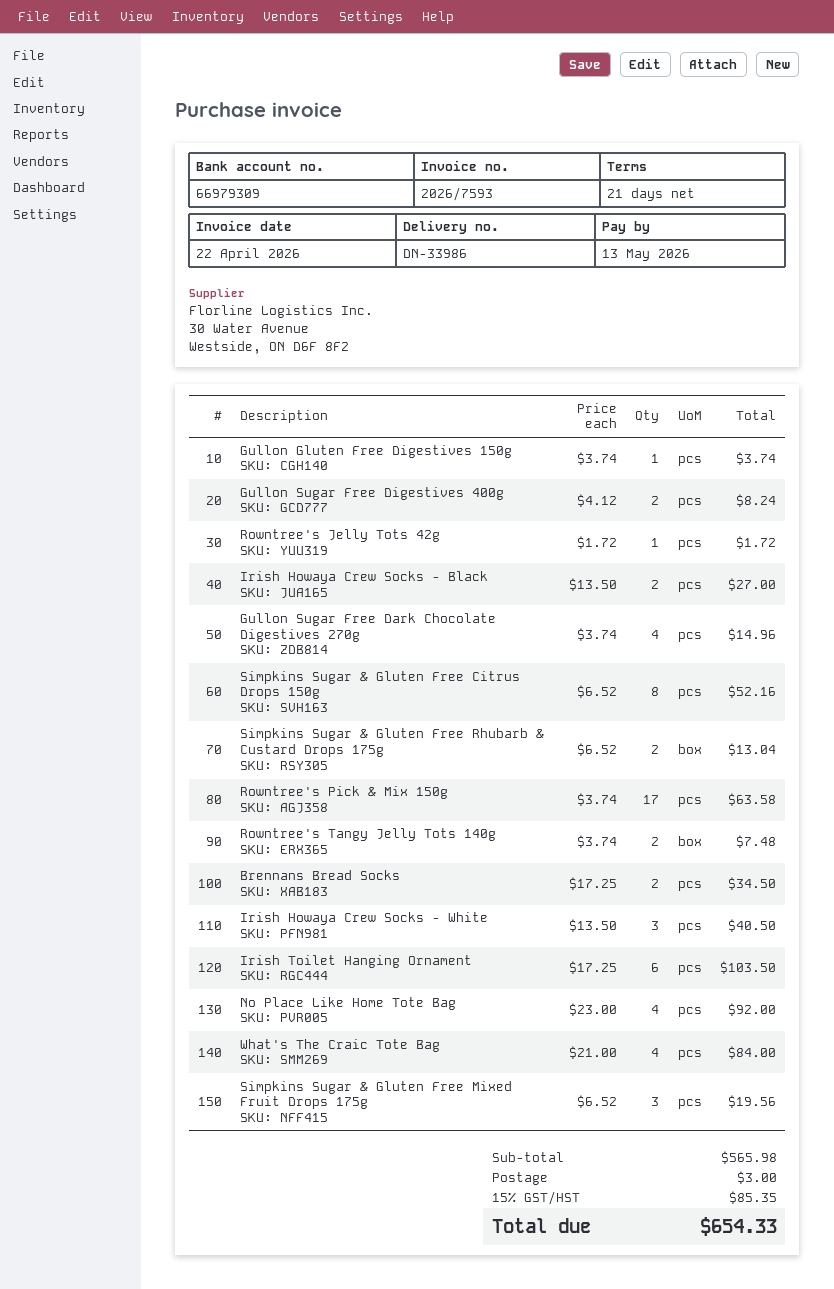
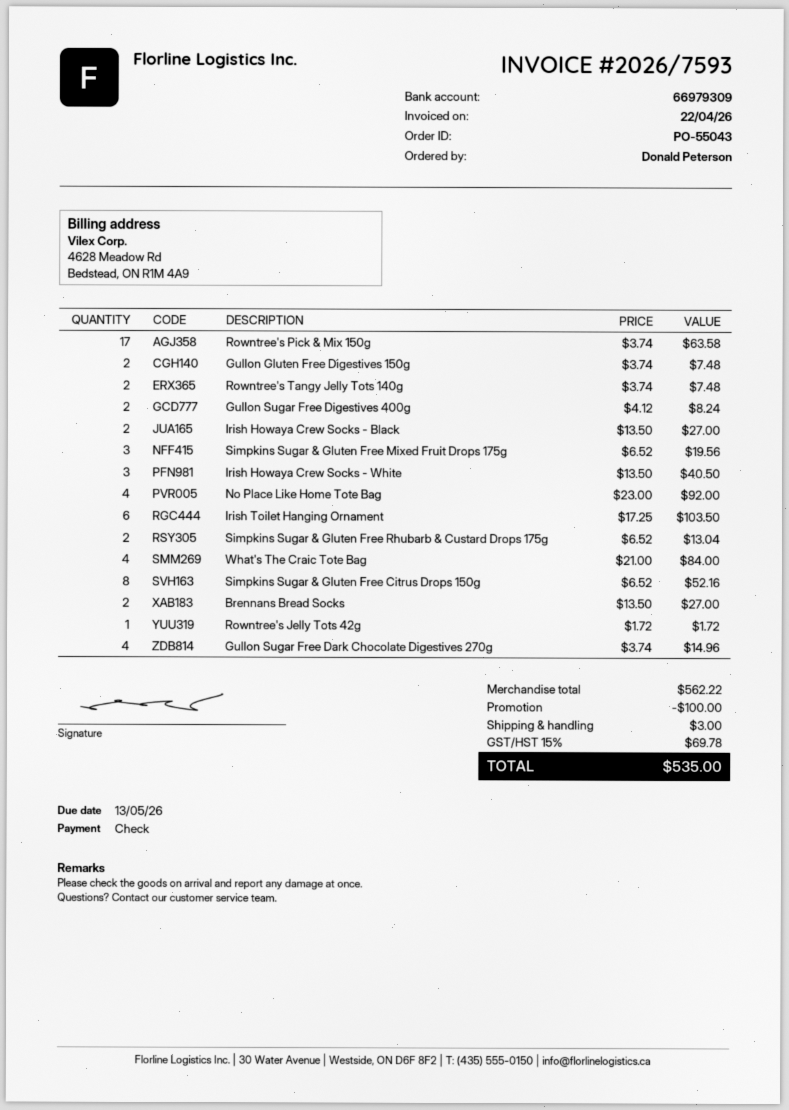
Gullon Gluten Free Digestives 150g: 1 x 3.74 = 3.74 -> 2 x 3.74 = 7.48
Brennans Bread Socks: 2 x 17.25 = 34.50 -> 2 x 13.50 = 27.00
subtotal: 565.98 -> 562.22
discount: none -> 100.00
tax: 15% = 85.35 -> 15% = 69.78
total: 654.33 -> 535.00

